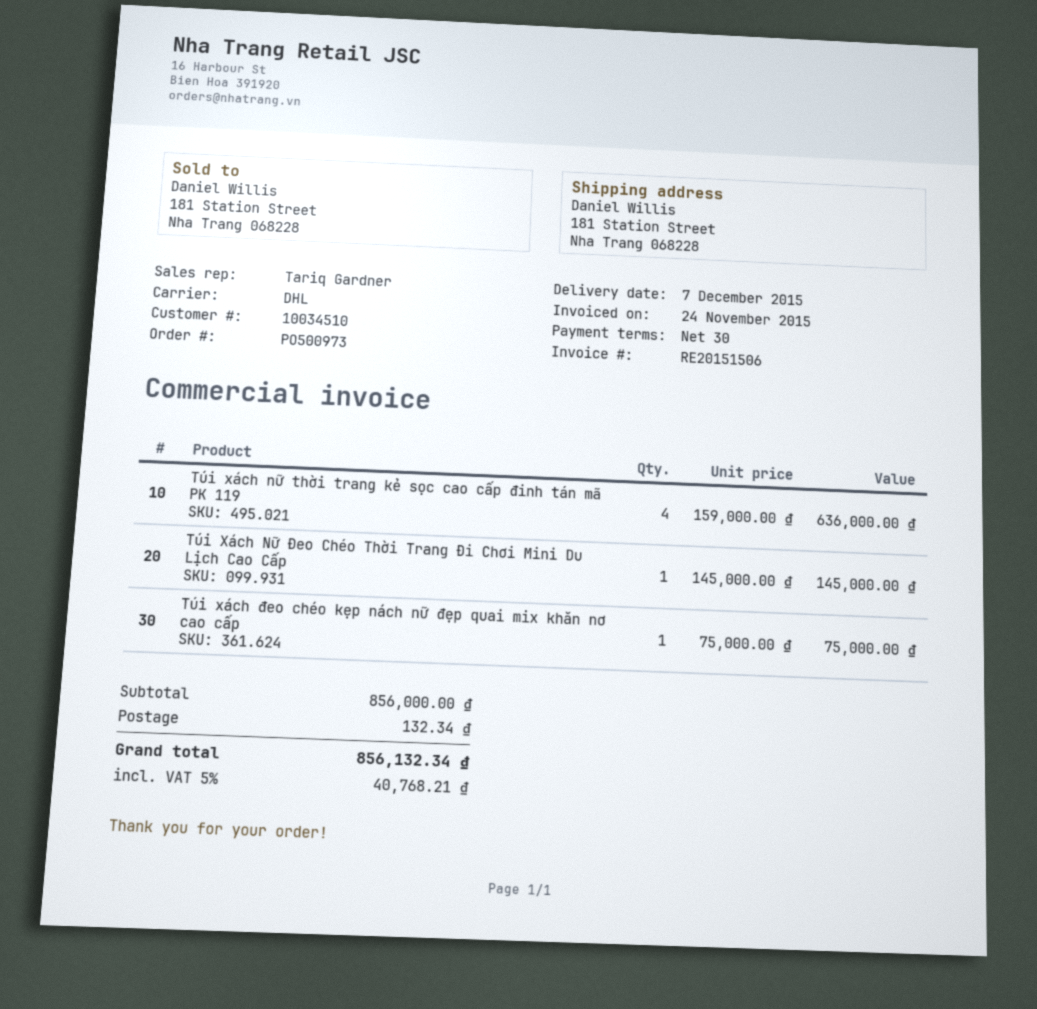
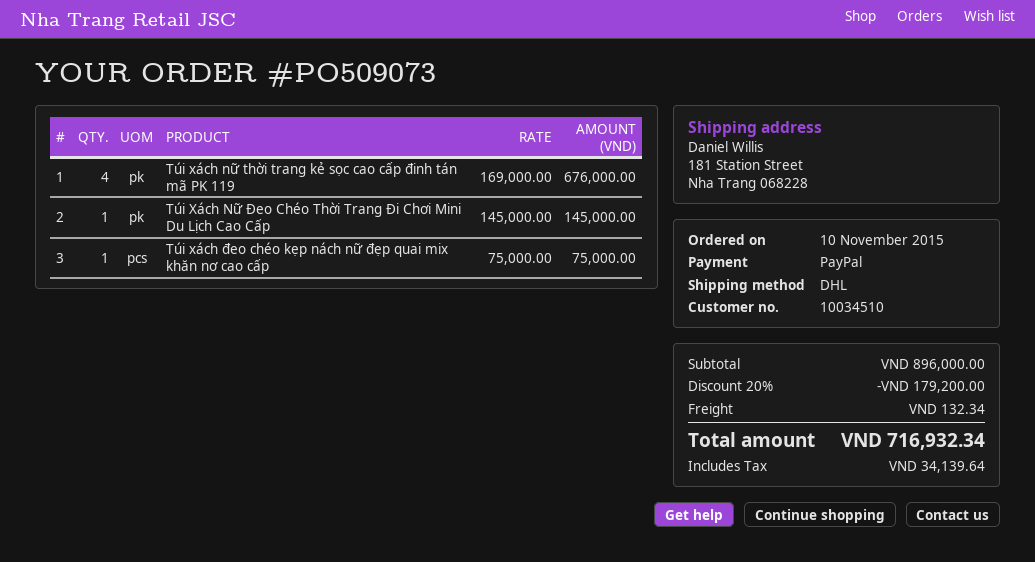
order number: PO500973 -> PO509073
Túi xách nữ thời trang kẻ sọc cao cấp đinh tán mã PK 119: 4 x 159000.00 = 636000.00 -> 4 x 169000.00 = 676000.00
subtotal: 856000.00 -> 896000.00
discount: none -> 20% = 179200.00
tax: 40768.21 -> 34139.64
total: 856132.34 -> 716932.34

